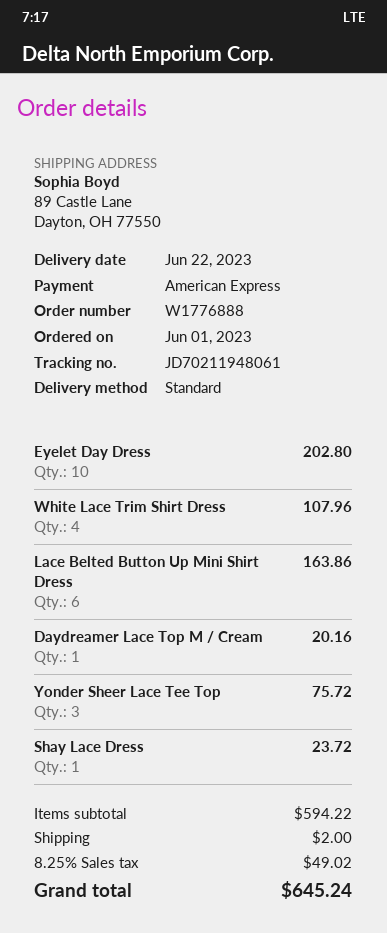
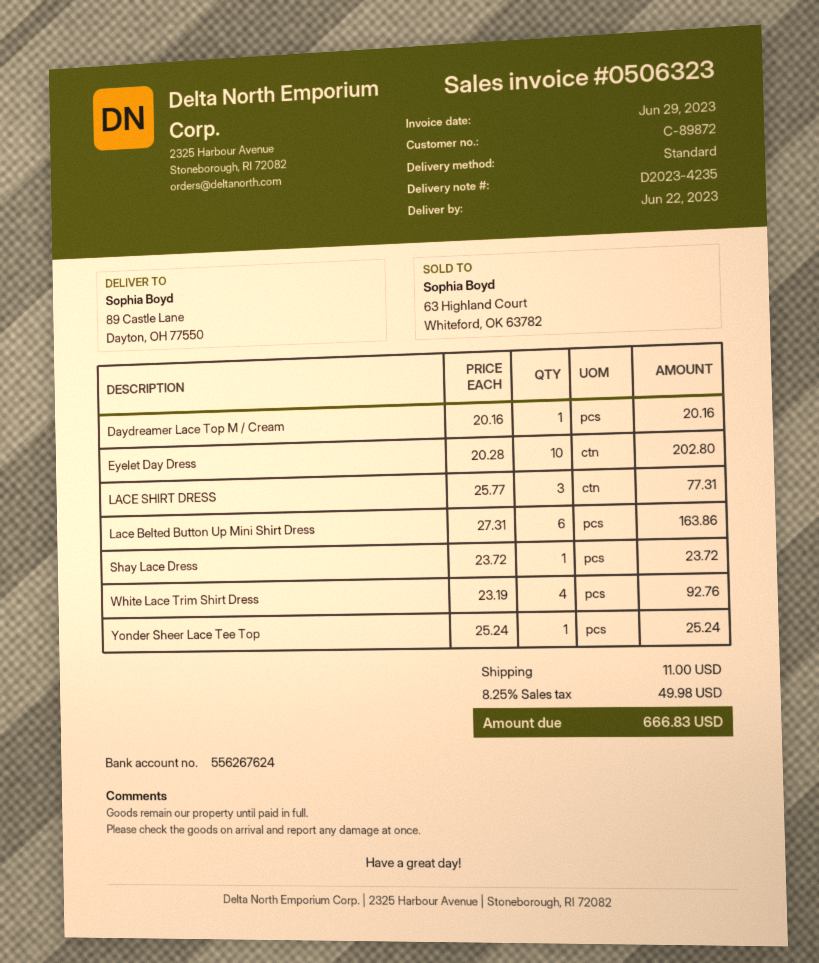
White Lace Trim Shirt Dress: 4 for 107.96 -> 4 for 92.76
Yonder Sheer Lace Tee Top: 3 for 75.72 -> 1 for 25.24
LACE SHIRT DRESS: none -> 3 for 77.31
shipping: 2.00 -> 11.00
tax: 8.25% = 49.02 -> 8.25% = 49.98
total: 645.24 -> 666.83

